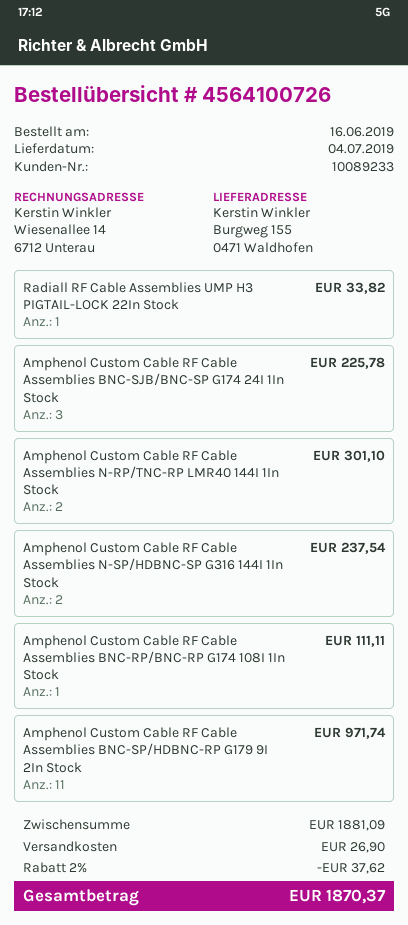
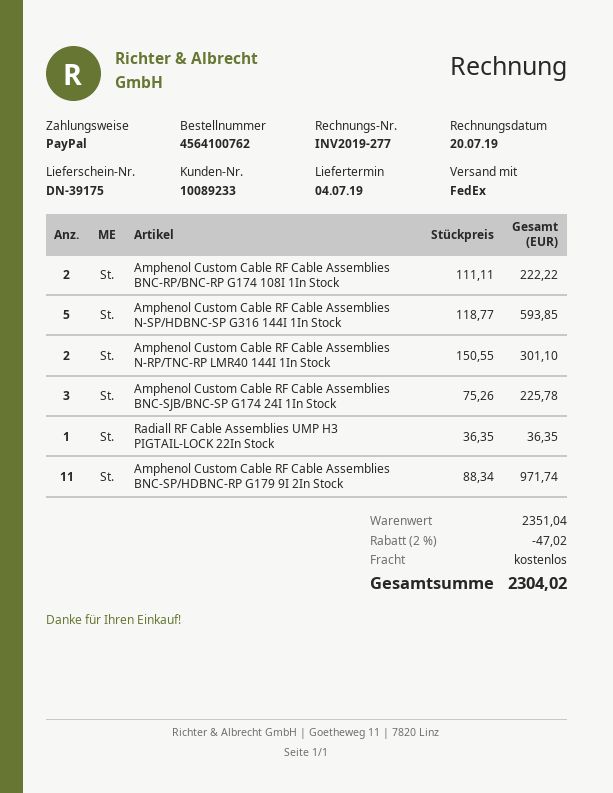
order number: 4564100726 -> 4564100762
Radiall RF Cable Assemblies UMP H3 PIGTAIL-LOCK 22In Stock: 1 for 33.82 -> 1 for 36.35
Amphenol Custom Cable RF Cable Assemblies N-SP/HDBNC-SP G316 144I 1In Stock: 2 for 237.54 -> 5 for 593.85
Amphenol Custom Cable RF Cable Assemblies BNC-RP/BNC-RP G174 108I 1In Stock: 1 for 111.11 -> 2 for 222.22
subtotal: 1881.09 -> 2351.04
discount: 2% = 37.62 -> 2% = 47.02
shipping: 26.90 -> 0.00
total: 1870.37 -> 2304.02

